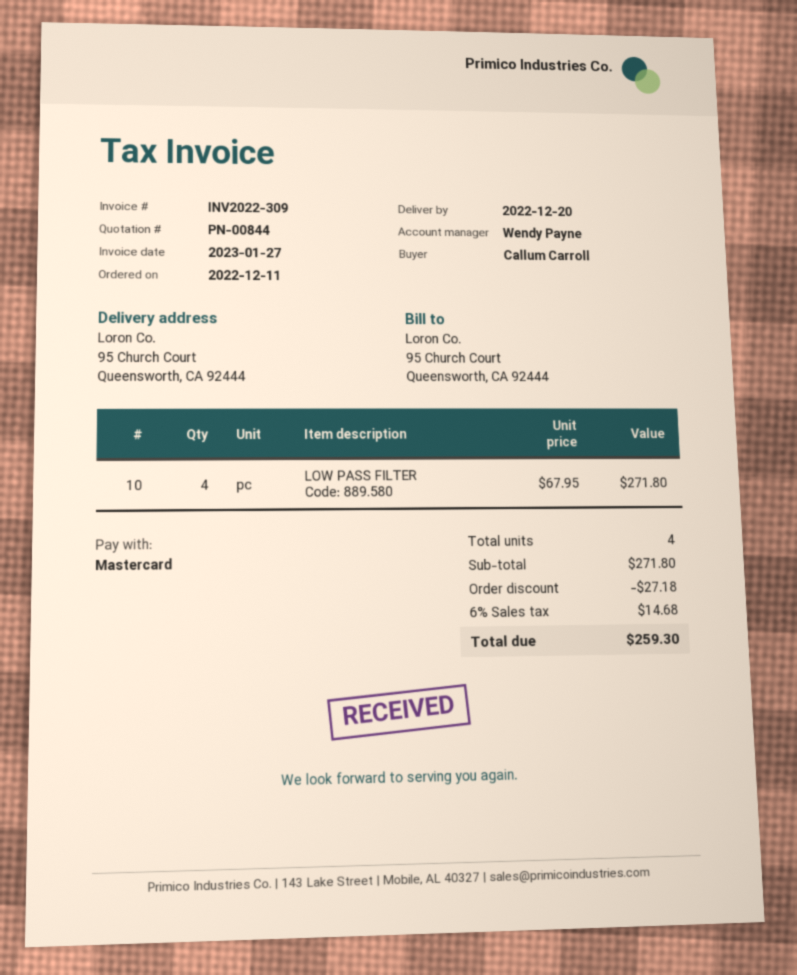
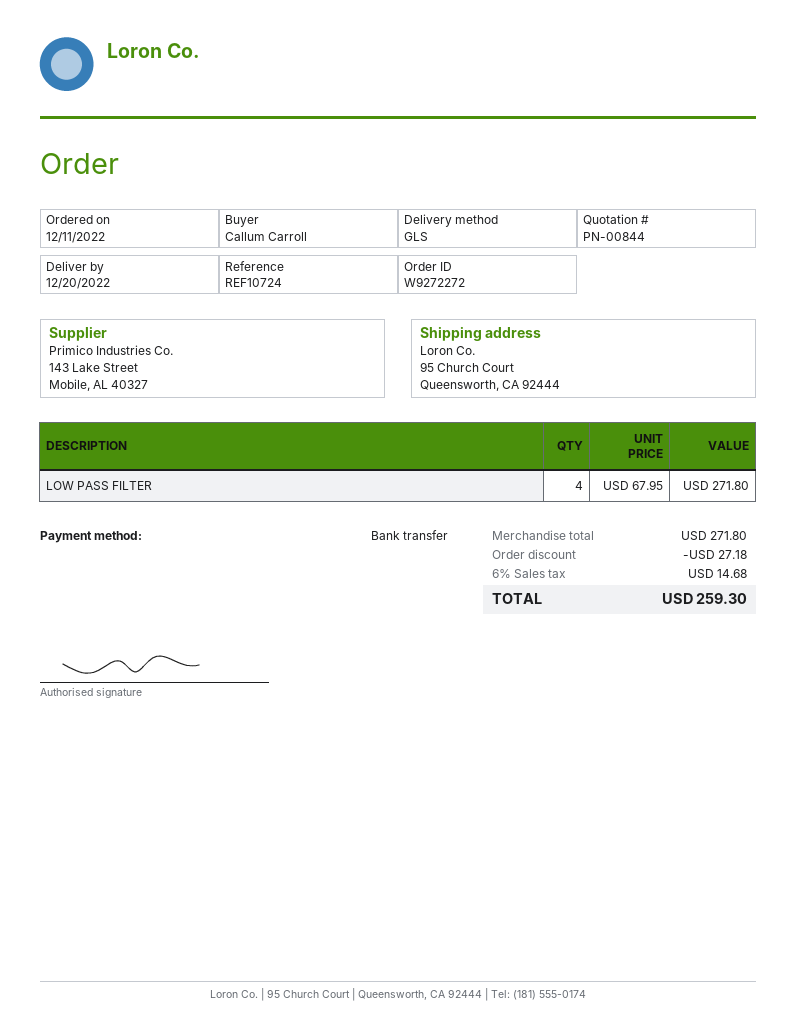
payment method: Mastercard -> bank transfer

